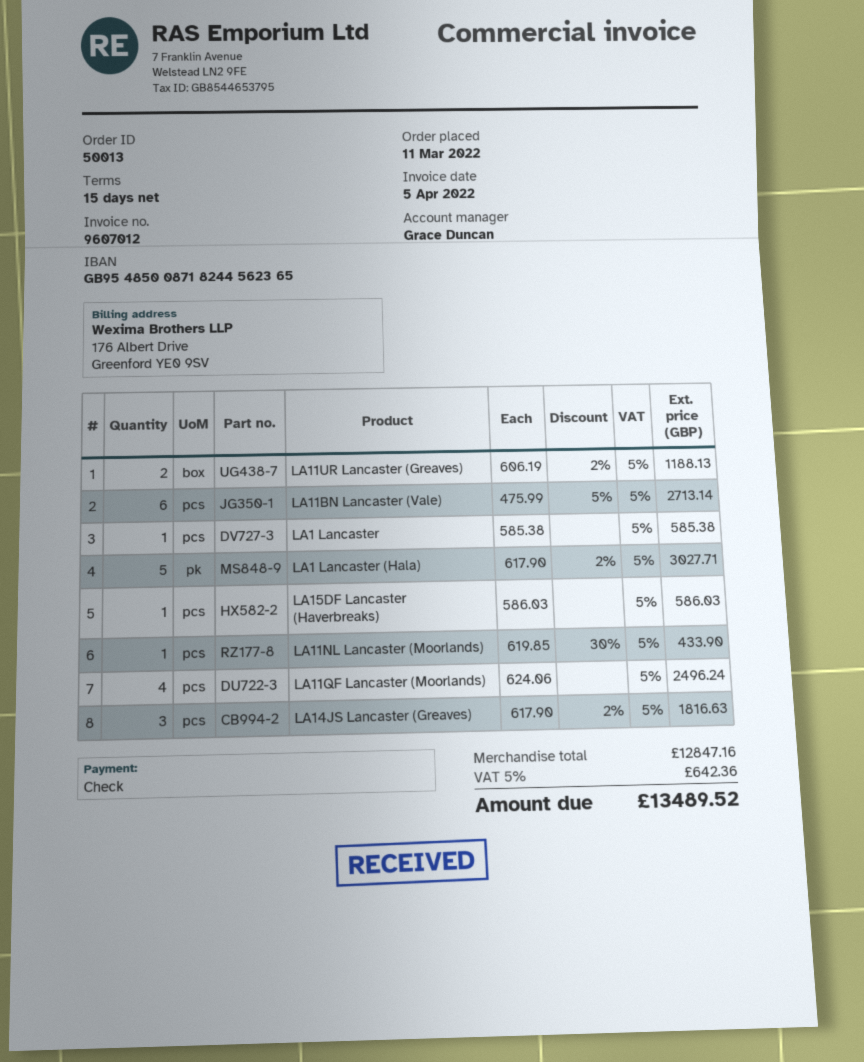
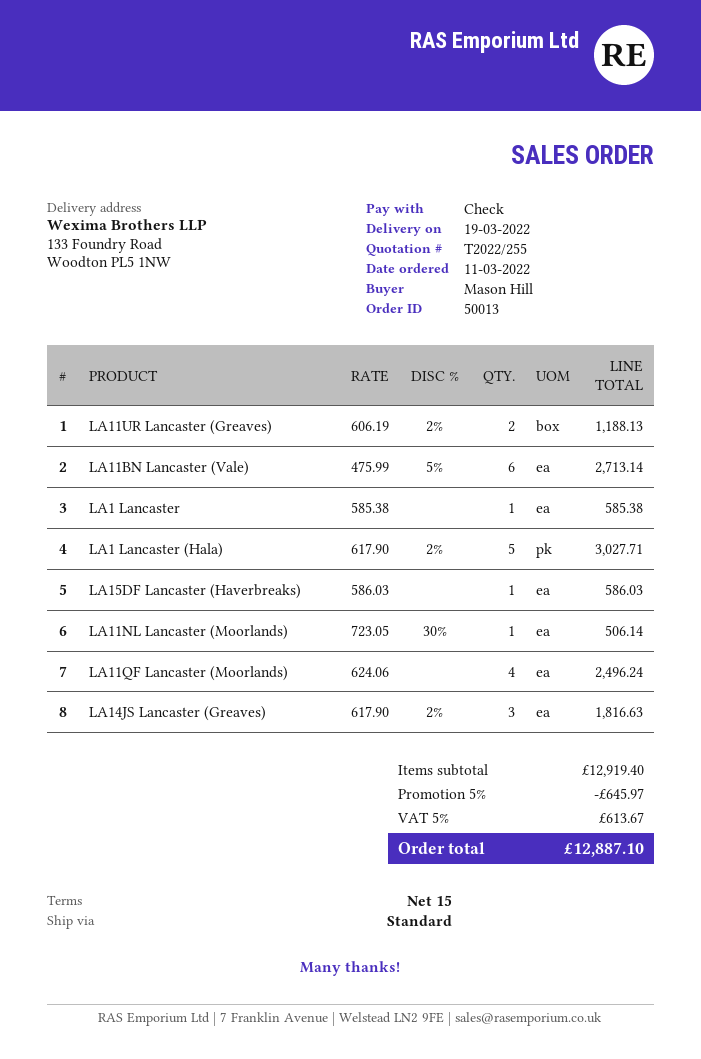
LA11NL Lancaster (Moorlands): 1 x 619.85 - 30% = 433.90 -> 1 x 723.05 - 30% = 506.14
subtotal: 12847.16 -> 12919.40
discount: none -> 5% = 645.97
tax: 5% = 642.36 -> 5% = 613.67
total: 13489.52 -> 12887.10

